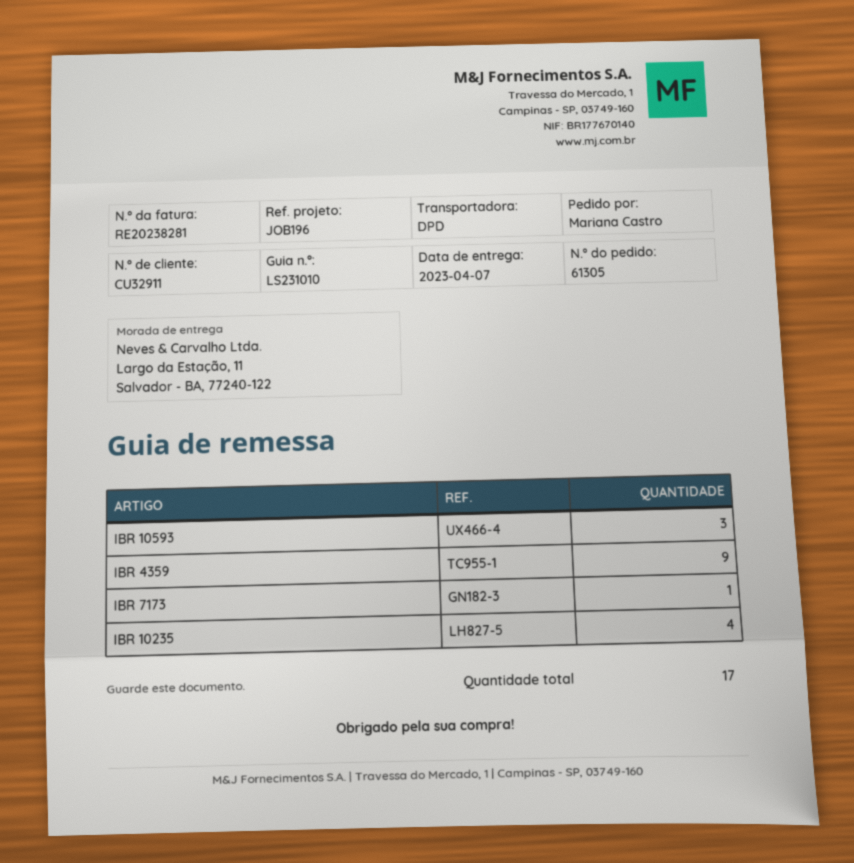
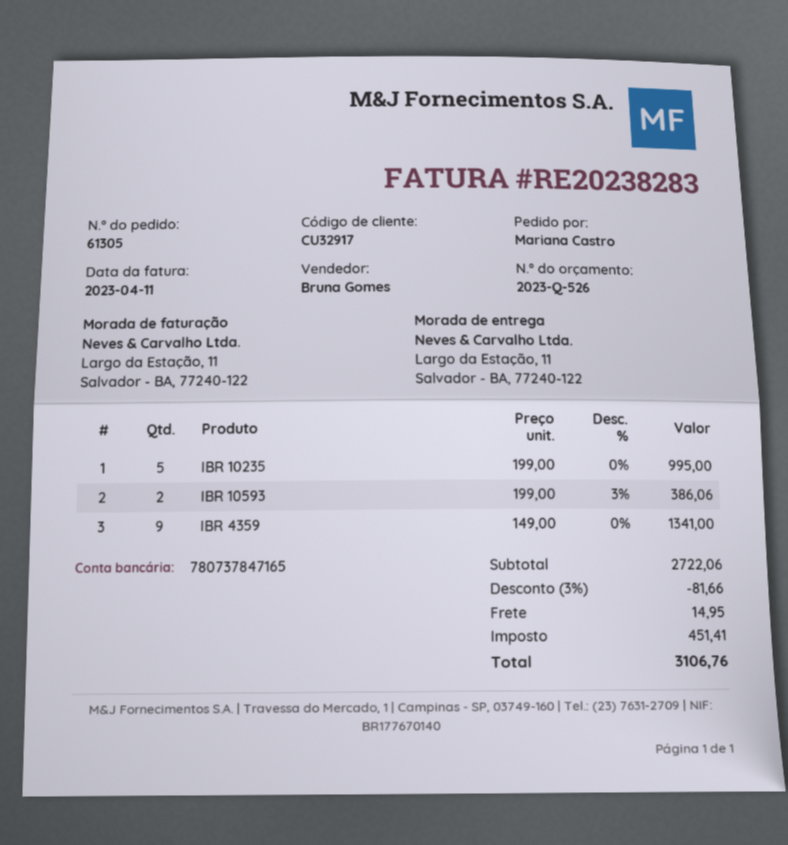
invoice number: RE20238281 -> RE20238283
customer number: CU32911 -> CU32917
IBR 10593: 3 -> 2
IBR 7173: 1 -> none
IBR 10235: 4 -> 5

